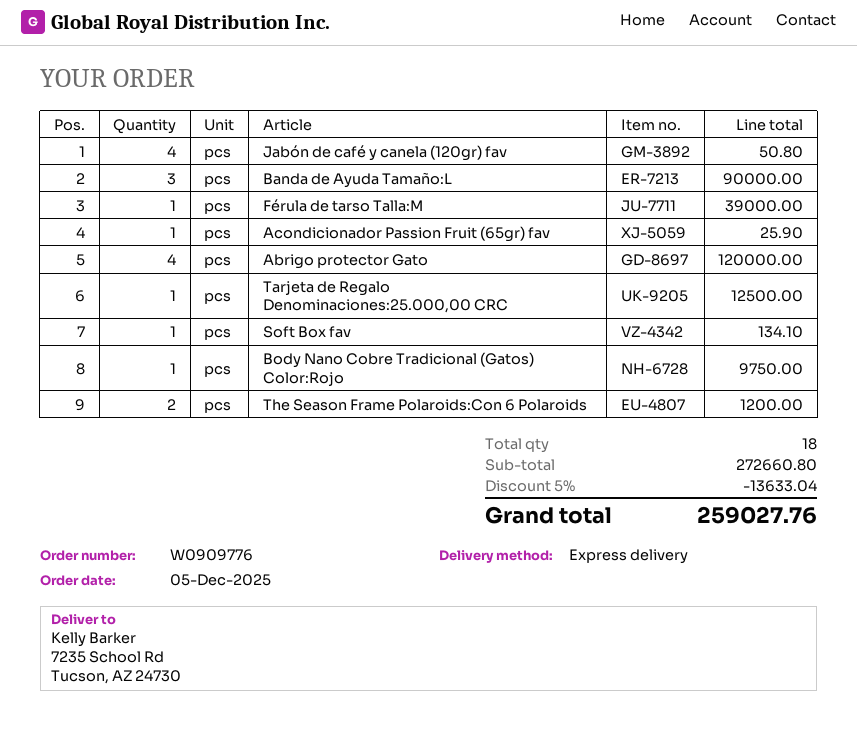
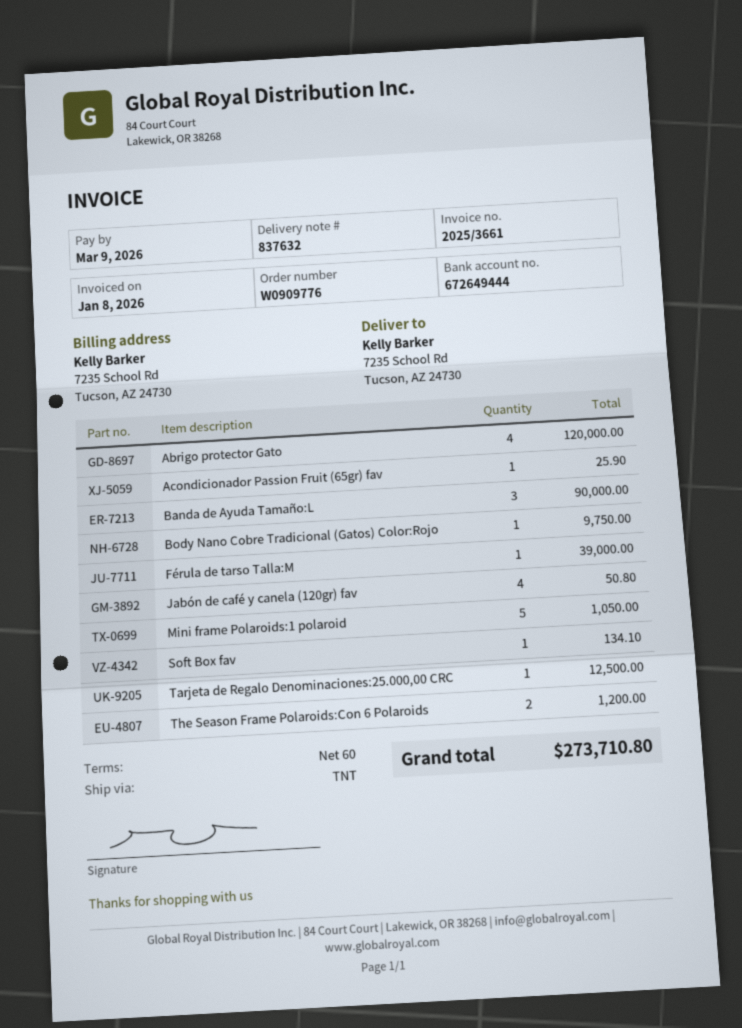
shipping method: express -> TNT
Mini frame Polaroids:1 polaroid: none -> 5 for 1050.00
discount: 5% = 13633.04 -> none
total: 259027.76 -> 273710.80

